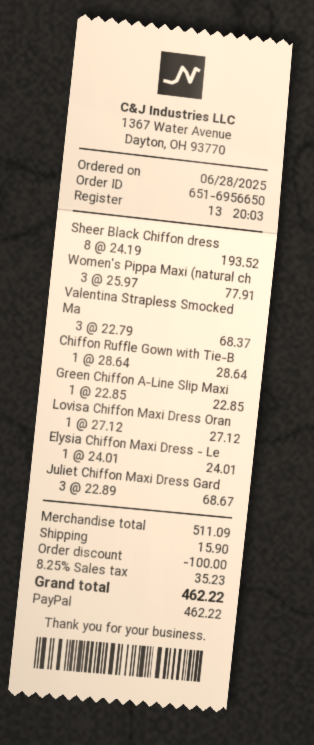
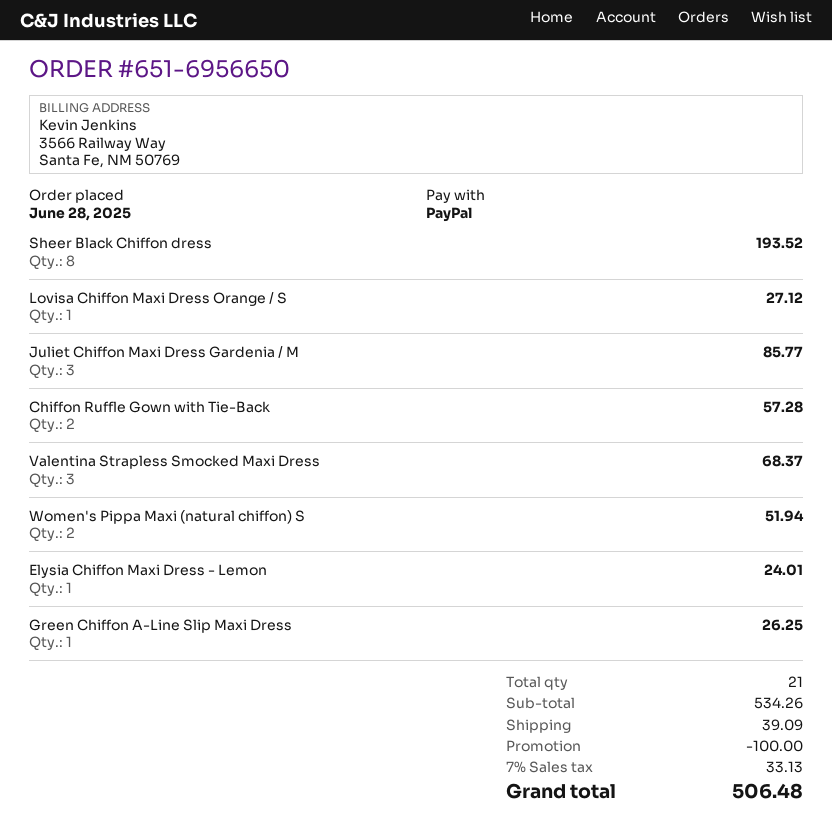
Women's Pippa Maxi (natural ch: 3 for 77.91 -> 2 for 51.94
Chiffon Ruffle Gown with Tie-B: 1 for 28.64 -> 2 for 57.28
Green Chiffon A-Line Slip Maxi: 1 for 22.85 -> 1 for 26.25
Juliet Chiffon Maxi Dress Gard: 3 for 68.67 -> 3 for 85.77
subtotal: 511.09 -> 534.26
shipping: 15.90 -> 39.09
tax: 8.25% = 35.23 -> 7% = 33.13
total: 462.22 -> 506.48

